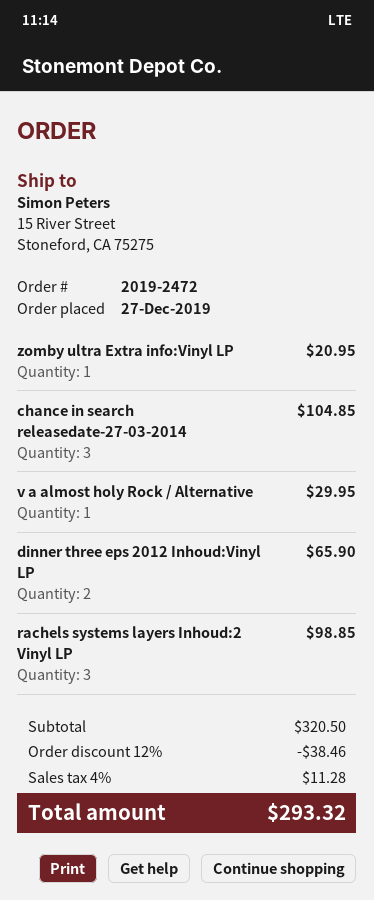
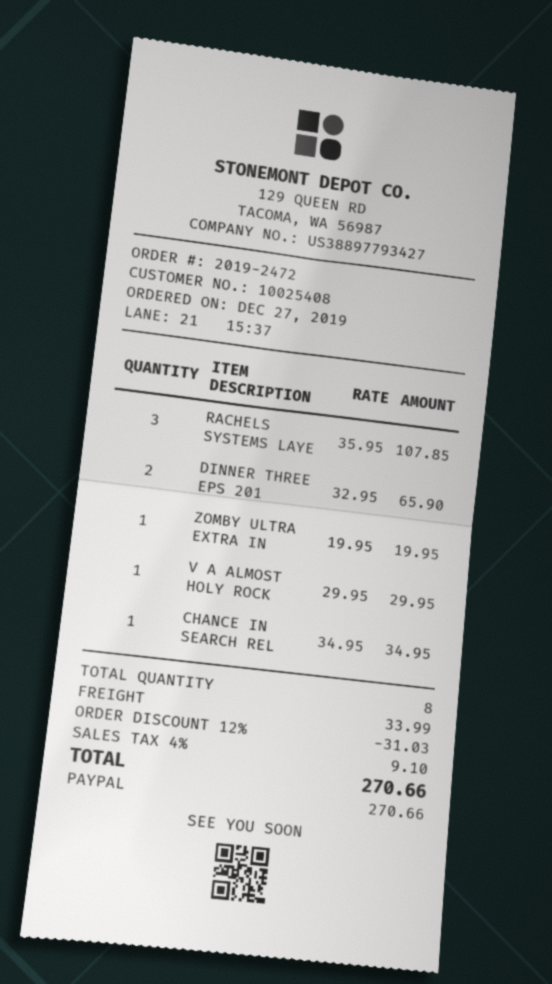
zomby ultra Extra info:Vinyl LP: 1 for 20.95 -> 1 for 19.95
chance in search releasedate-27-03-2014: 3 for 104.85 -> 1 for 34.95
rachels systems layers Inhoud:2 Vinyl LP: 3 for 98.85 -> 3 for 107.85
discount: 12% = 38.46 -> 12% = 31.03
shipping: none -> 33.99
tax: 4% = 11.28 -> 4% = 9.10
total: 293.32 -> 270.66

